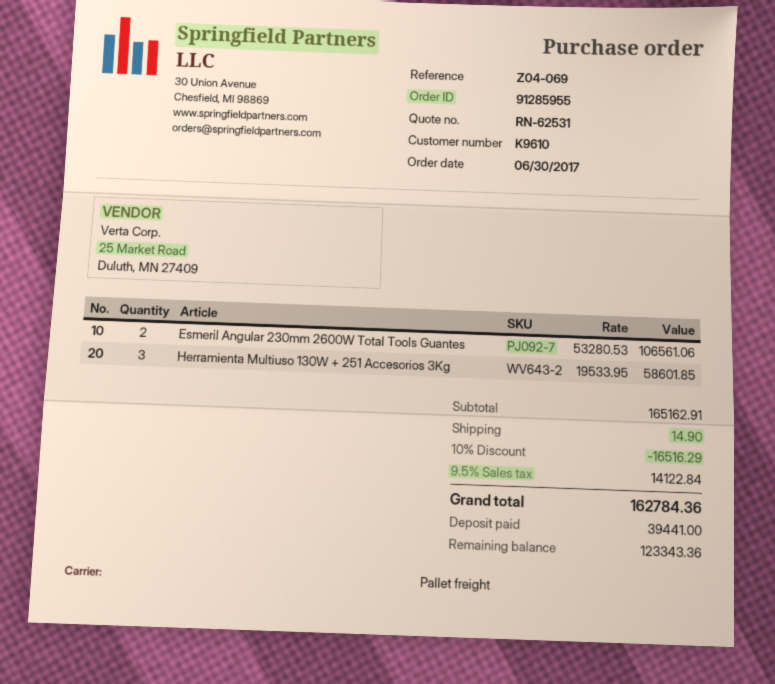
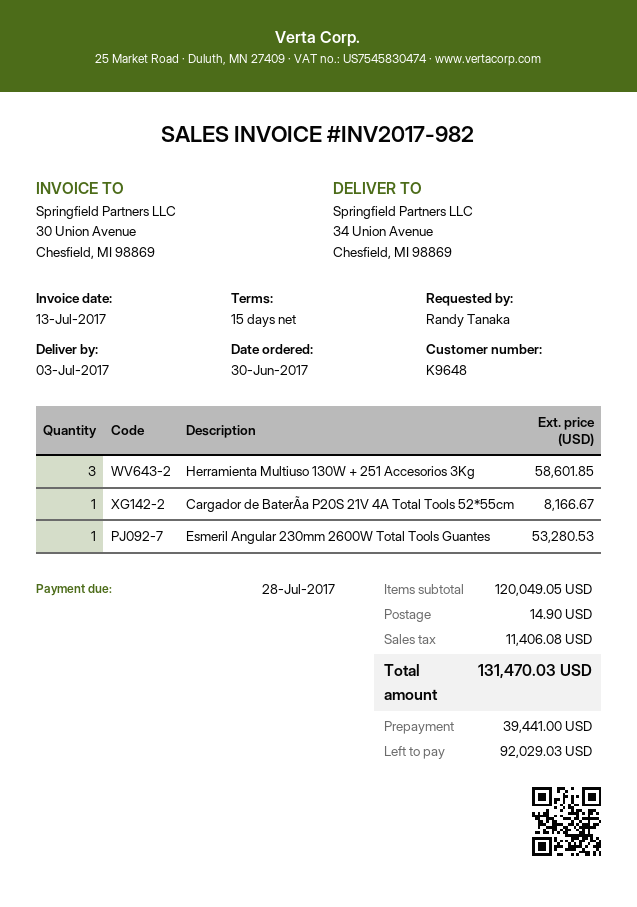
customer number: K9610 -> K9648
Esmeril Angular 230mm 2600W Total Tools Guantes: 2 for 106561.06 -> 1 for 53280.53
Cargador de BaterÃa P20S 21V 4A Total Tools 52*55cm: none -> 1 for 8166.67
subtotal: 165162.91 -> 120049.05
discount: 10% = 16516.29 -> none
tax: 14122.84 -> 11406.08
total: 162784.36 -> 131470.03
balance: 123343.36 -> 92029.03

